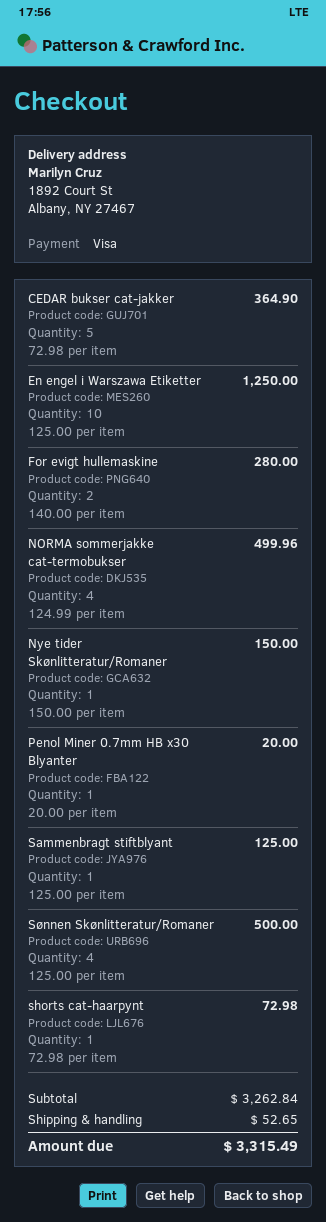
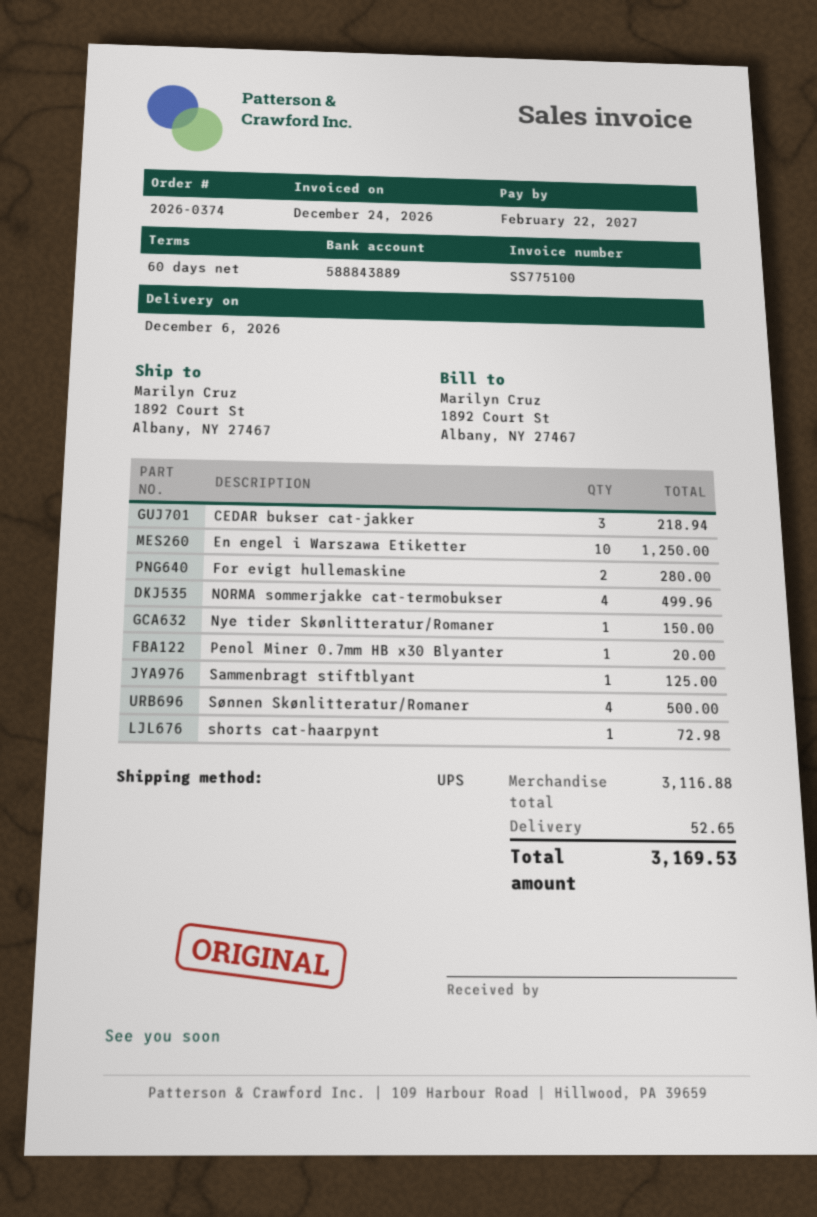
CEDAR bukser cat-jakker: 5 for 364.90 -> 3 for 218.94
subtotal: 3262.84 -> 3116.88
total: 3315.49 -> 3169.53

